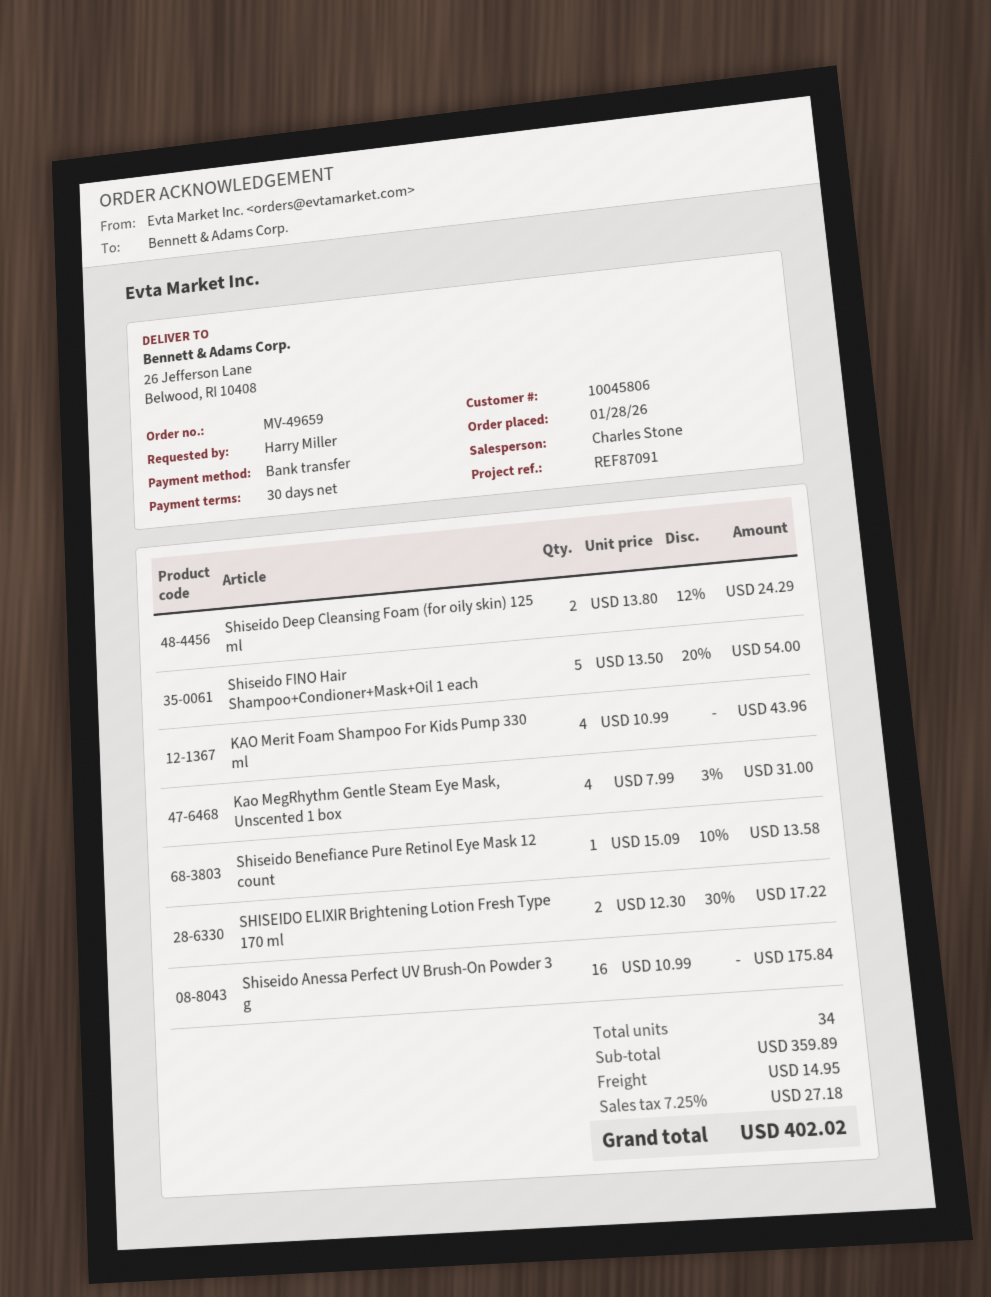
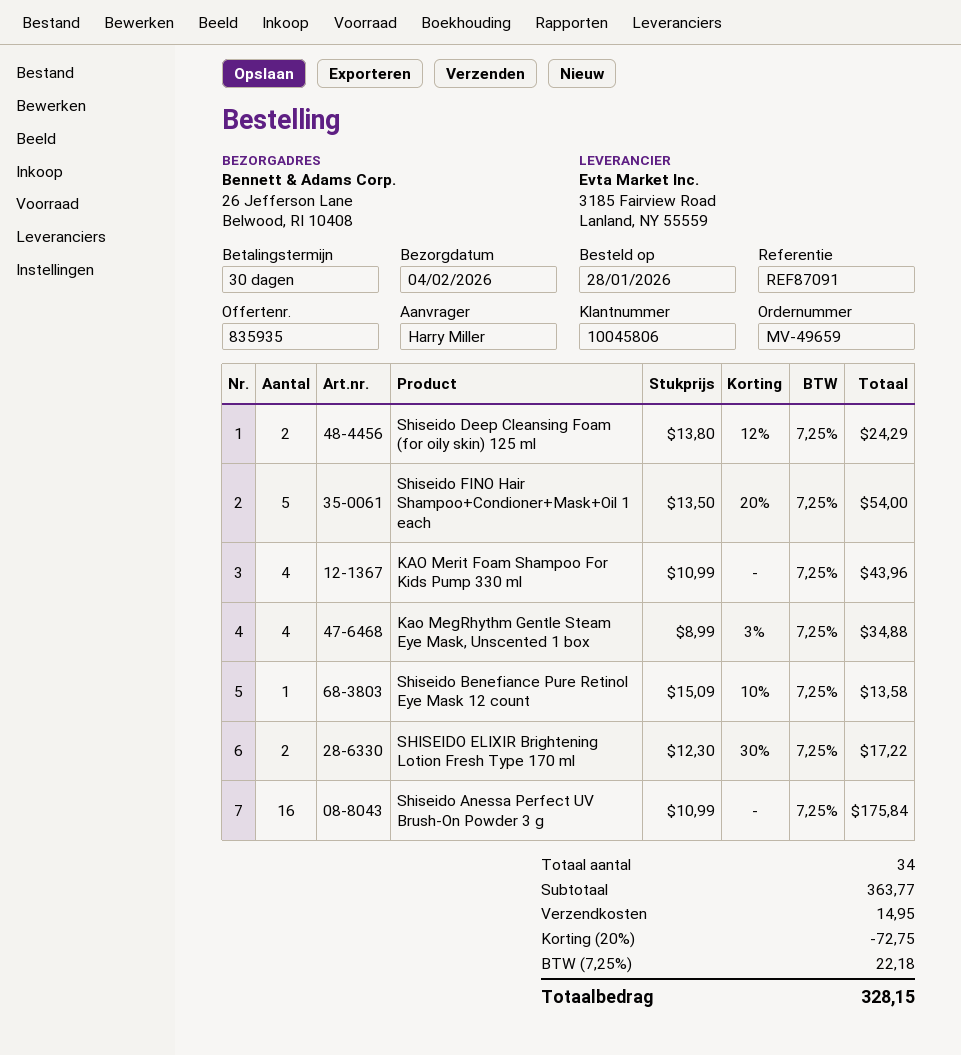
Kao MegRhythm Gentle Steam Eye Mask, Unscented 1 box: 4 x 7.99 - 3% = 31.00 -> 4 x 8.99 - 3% = 34.88
subtotal: 359.89 -> 363.77
discount: none -> 20% = 72.75
tax: 7.25% = 27.18 -> 7.25% = 22.18
total: 402.02 -> 328.15

